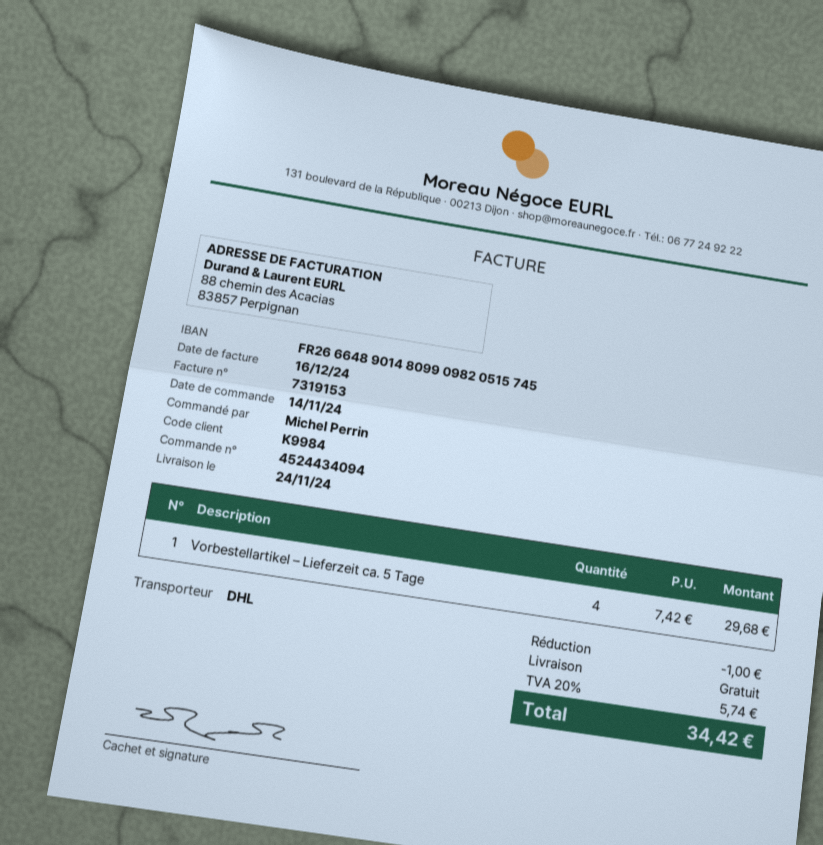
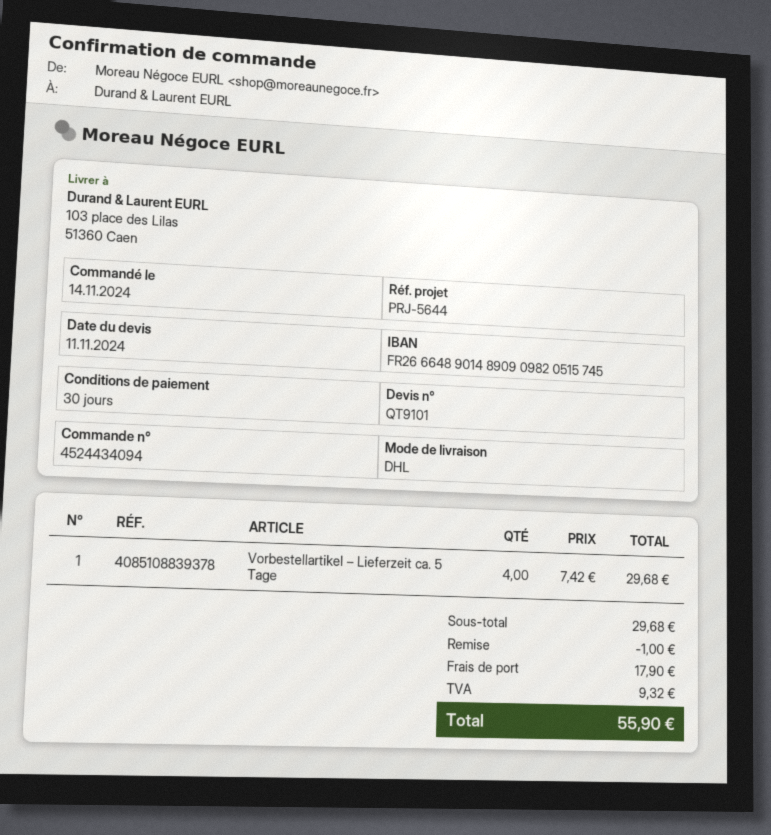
bank account: FR2666489014809909820515745 -> FR2666489014890909820515745
shipping: 0.00 -> 17.90
tax: 5.74 -> 9.32
total: 34.42 -> 55.90

